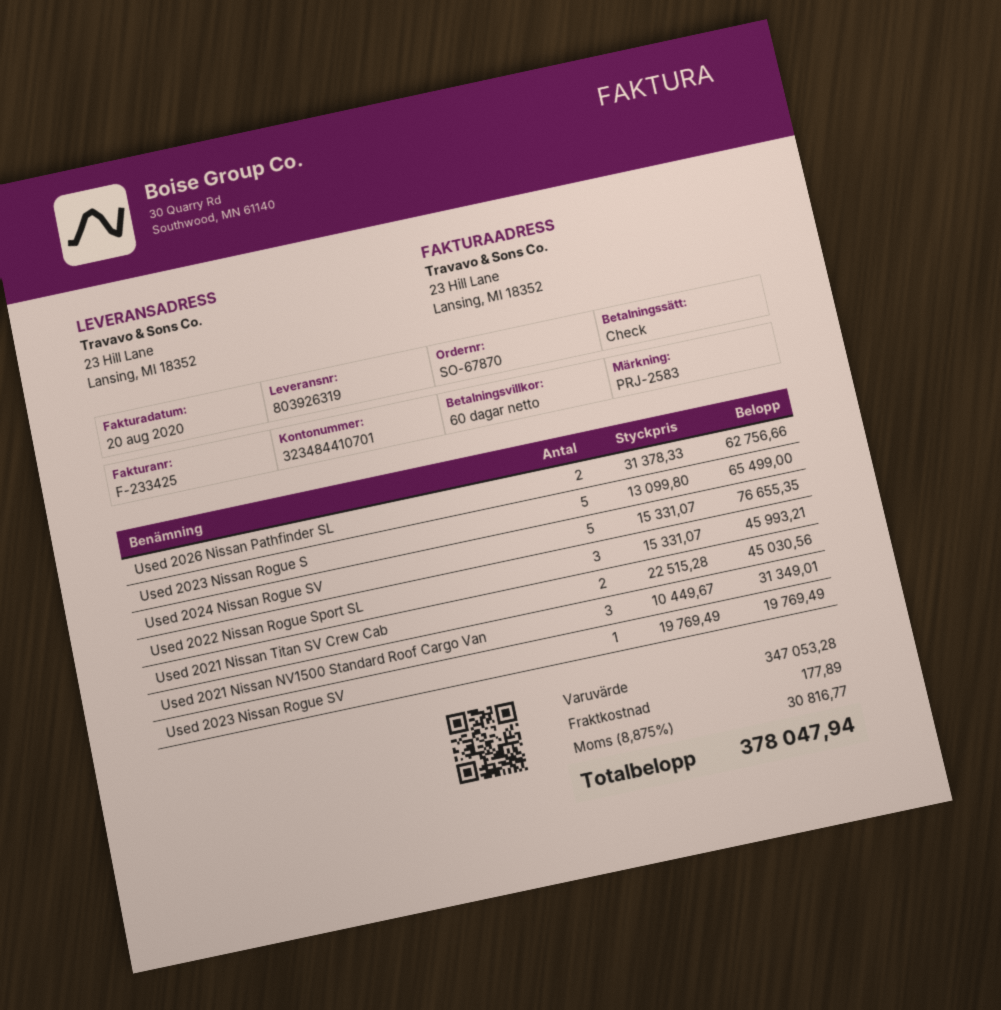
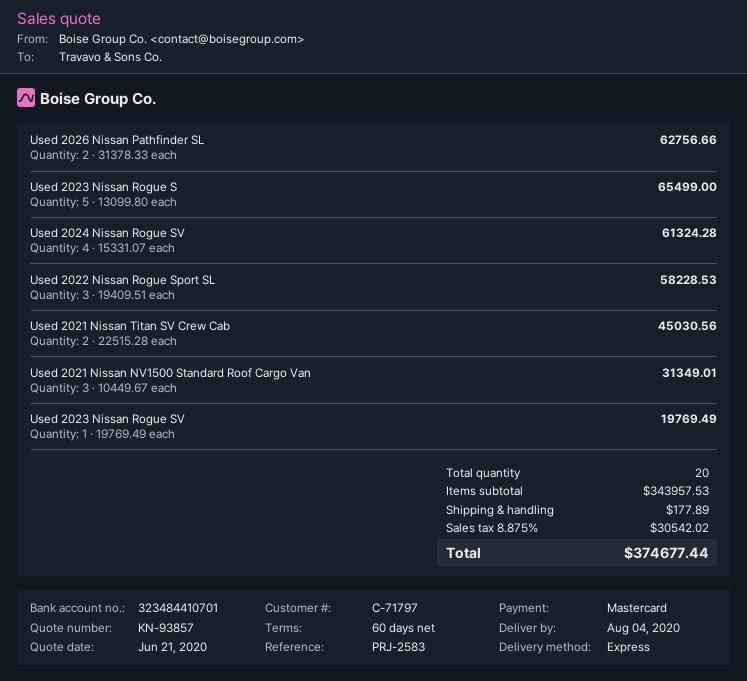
payment method: cheque -> Mastercard
Used 2024 Nissan Rogue SV: 5 x 15331.07 = 76655.35 -> 4 x 15331.07 = 61324.28
Used 2022 Nissan Rogue Sport SL: 3 x 15331.07 = 45993.21 -> 3 x 19409.51 = 58228.53
subtotal: 347053.28 -> 343957.53
tax: 8.875% = 30816.77 -> 8.875% = 30542.02
total: 378047.94 -> 374677.44

